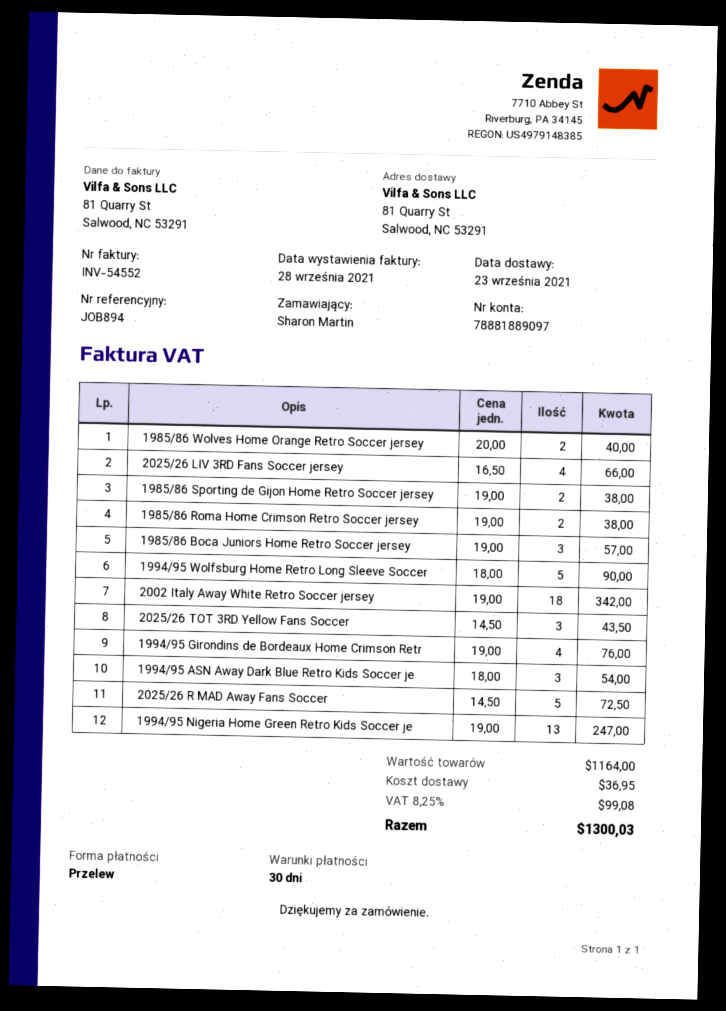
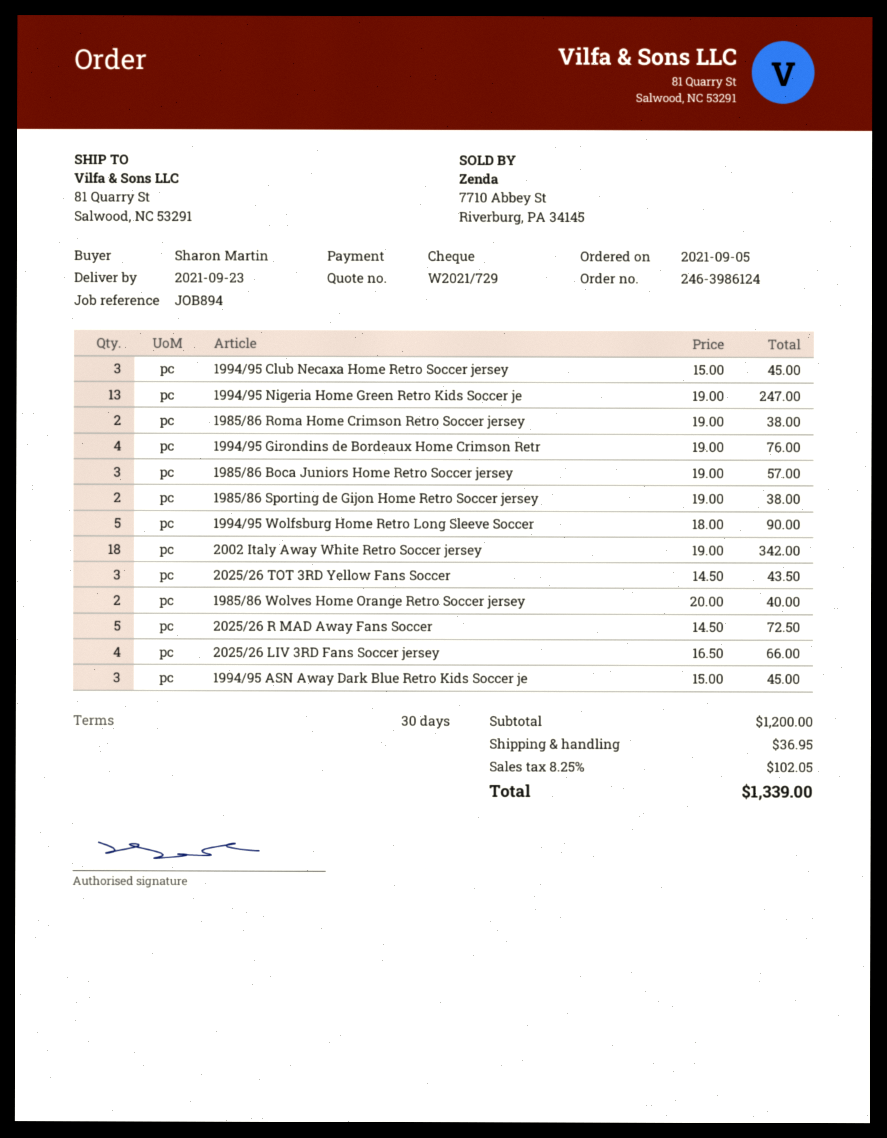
payment method: bank transfer -> cheque
1994/95 ASN Away Dark Blue Retro Kids Soccer je: 3 x 18.00 = 54.00 -> 3 x 15.00 = 45.00
1994/95 Club Necaxa Home Retro Soccer jersey: none -> 3 x 15.00 = 45.00
subtotal: 1164.00 -> 1200.00
tax: 8.25% = 99.08 -> 8.25% = 102.05
total: 1300.03 -> 1339.00

